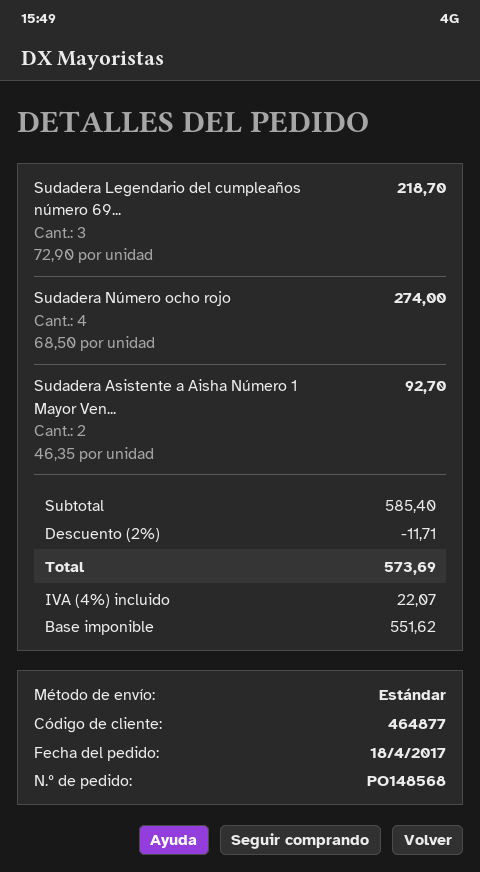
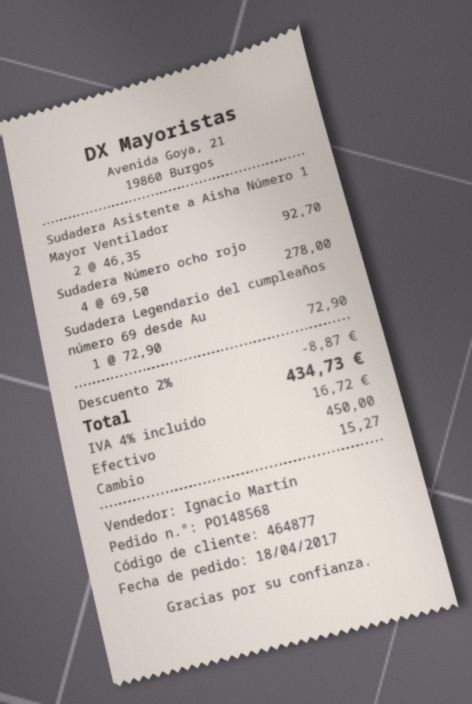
Sudadera Legendario del cumpleaños número 69...: 3 x 72.90 = 218.70 -> 1 x 72.90 = 72.90
Sudadera Número ocho rojo: 4 x 68.50 = 274.00 -> 4 x 69.50 = 278.00
discount: 2% = 11.71 -> 2% = 8.87
tax: 4% = 22.07 -> 4% = 16.72
total: 573.69 -> 434.73

